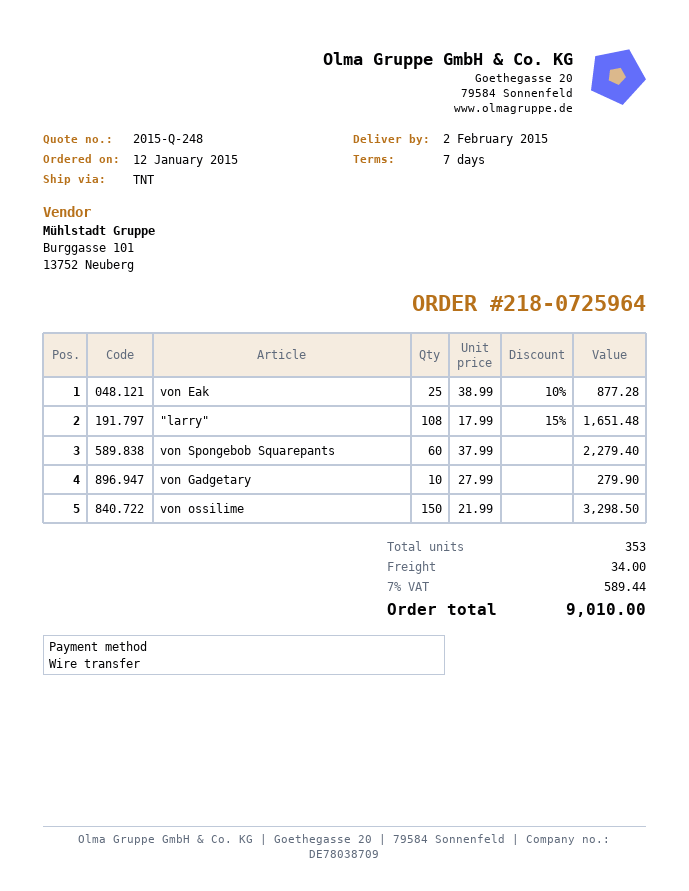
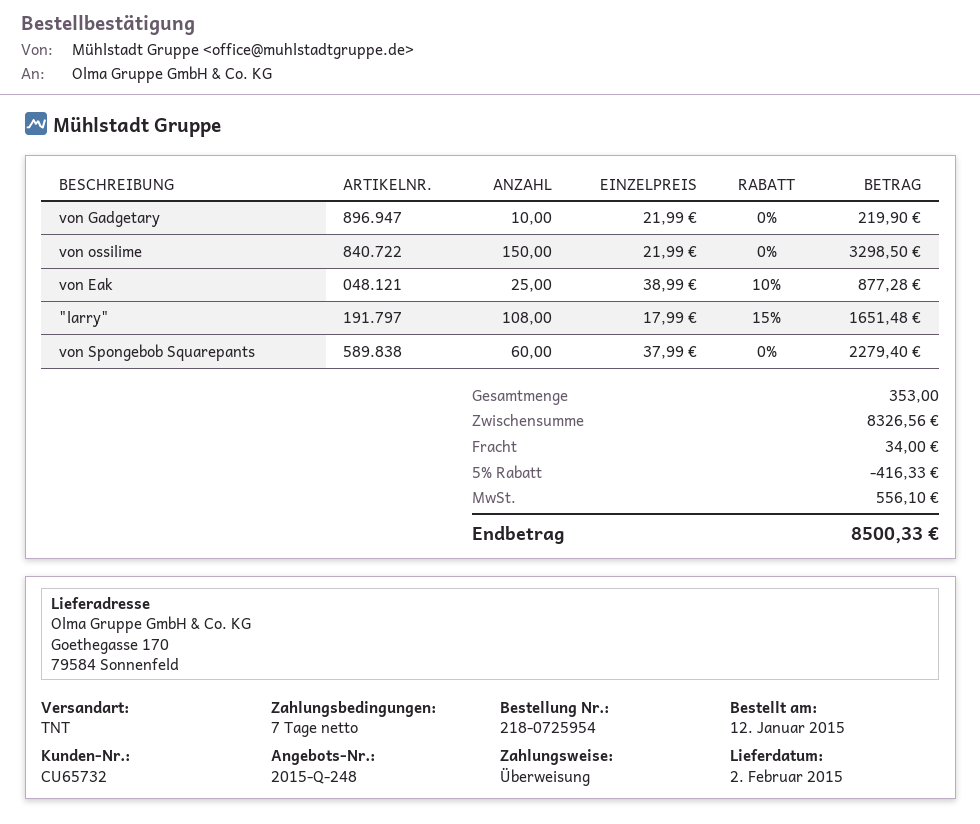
order number: 218-0725964 -> 218-0725954
von Gadgetary: 10 x 27.99 = 279.90 -> 10 x 21.99 = 219.90
discount: none -> 5% = 416.33
tax: 589.44 -> 556.10
total: 9010.00 -> 8500.33

